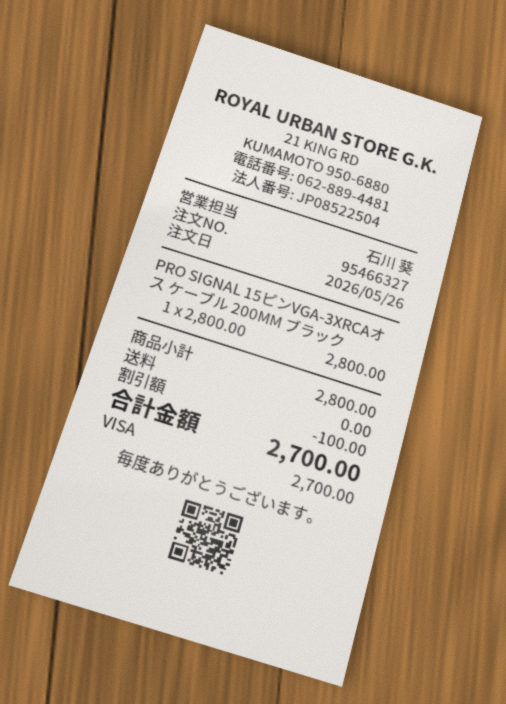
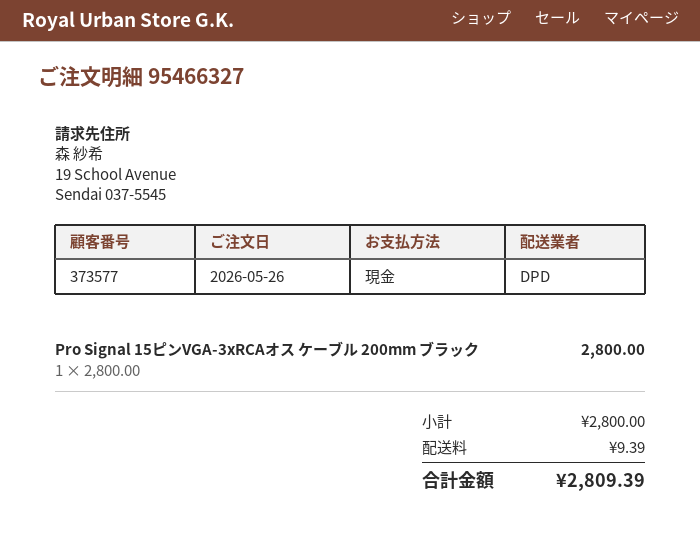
payment method: Visa -> cash
discount: 100.00 -> none
shipping: 0.00 -> 9.39
total: 2700.00 -> 2809.39

